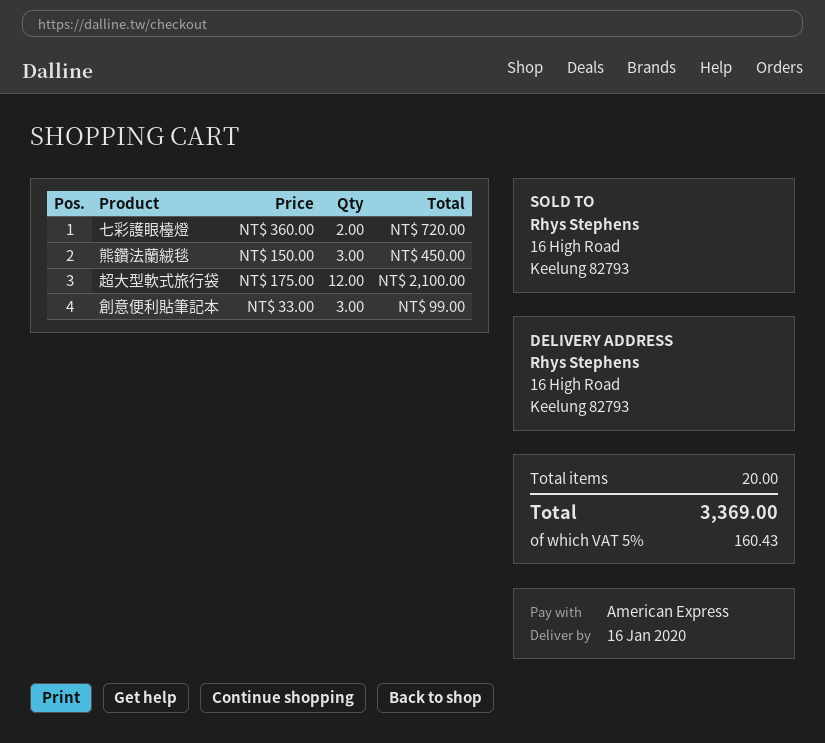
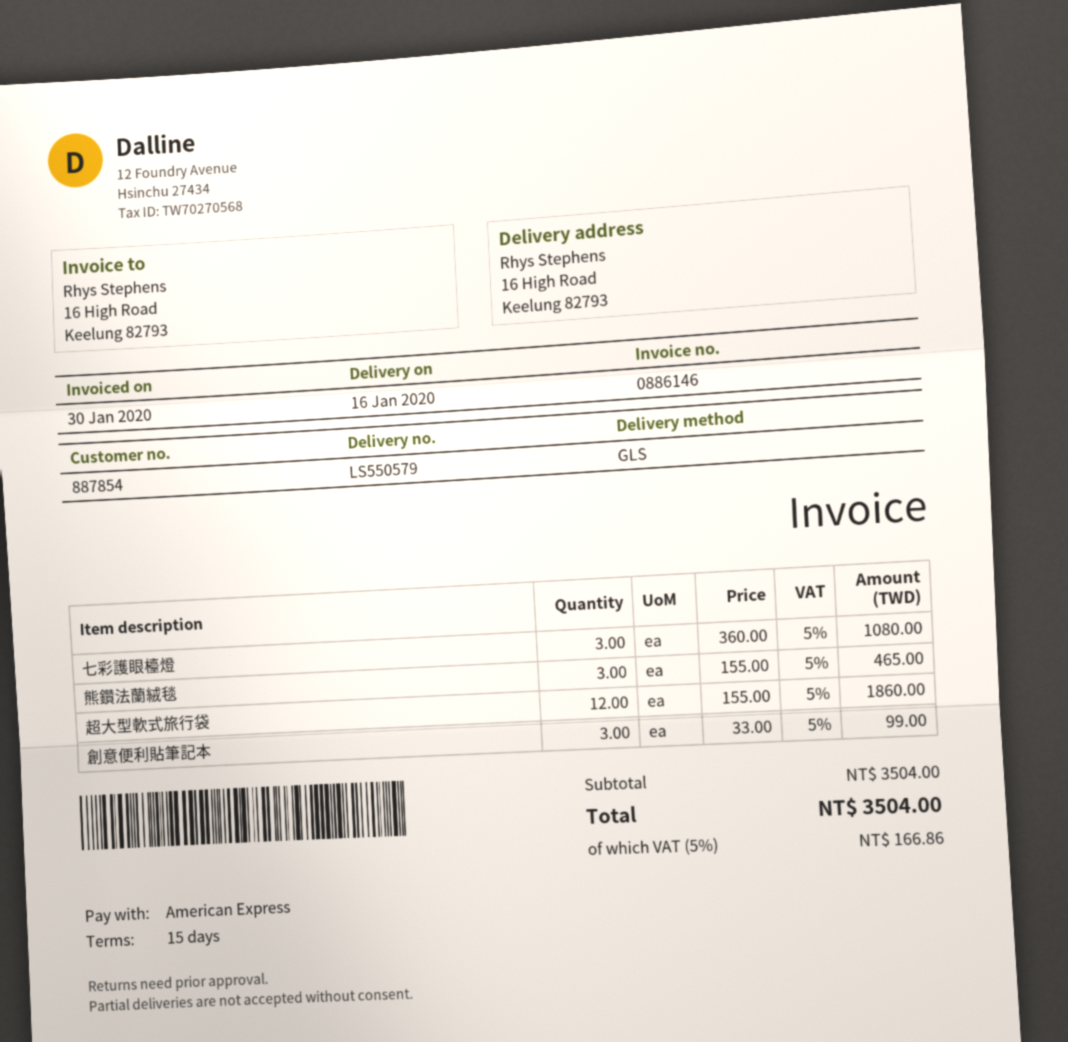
七彩護眼檯燈: 2 x 360.00 = 720.00 -> 3 x 360.00 = 1080.00
熊鑽法蘭絨毯: 3 x 150.00 = 450.00 -> 3 x 155.00 = 465.00
超大型軟式旅行袋: 12 x 175.00 = 2100.00 -> 12 x 155.00 = 1860.00
tax: 5% = 160.43 -> 5% = 166.86
total: 3369.00 -> 3504.00

